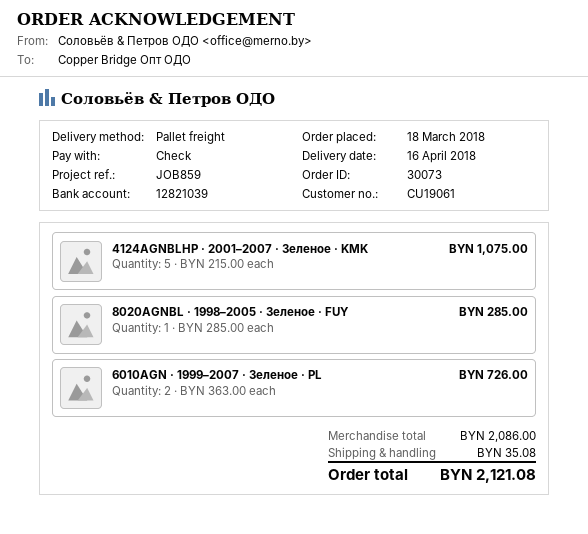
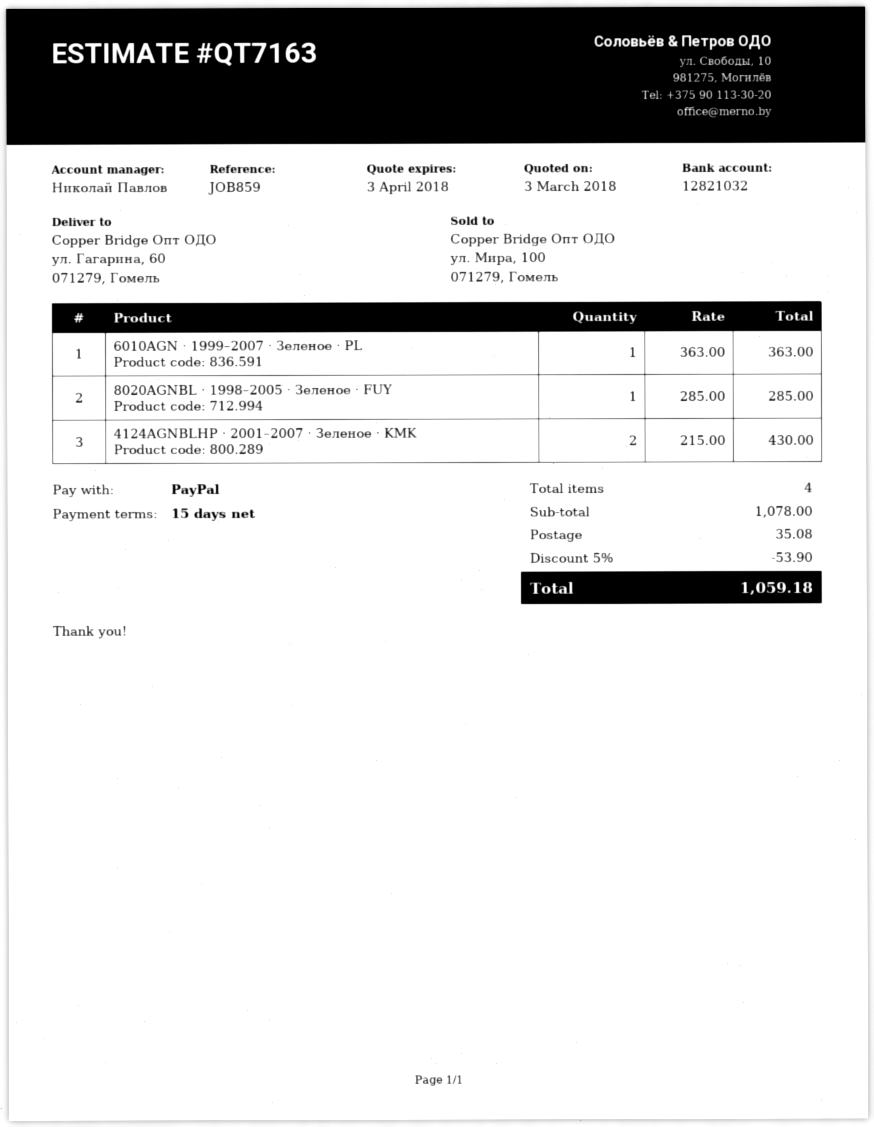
payment method: cheque -> PayPal
bank account: 12821039 -> 12821032
4124AGNBLHP · 2001–2007 · Зеленое · KMK: 5 x 215.00 = 1075.00 -> 2 x 215.00 = 430.00
6010AGN · 1999–2007 · Зеленое · PL: 2 x 363.00 = 726.00 -> 1 x 363.00 = 363.00
subtotal: 2086.00 -> 1078.00
discount: none -> 5% = 53.90
total: 2121.08 -> 1059.18

